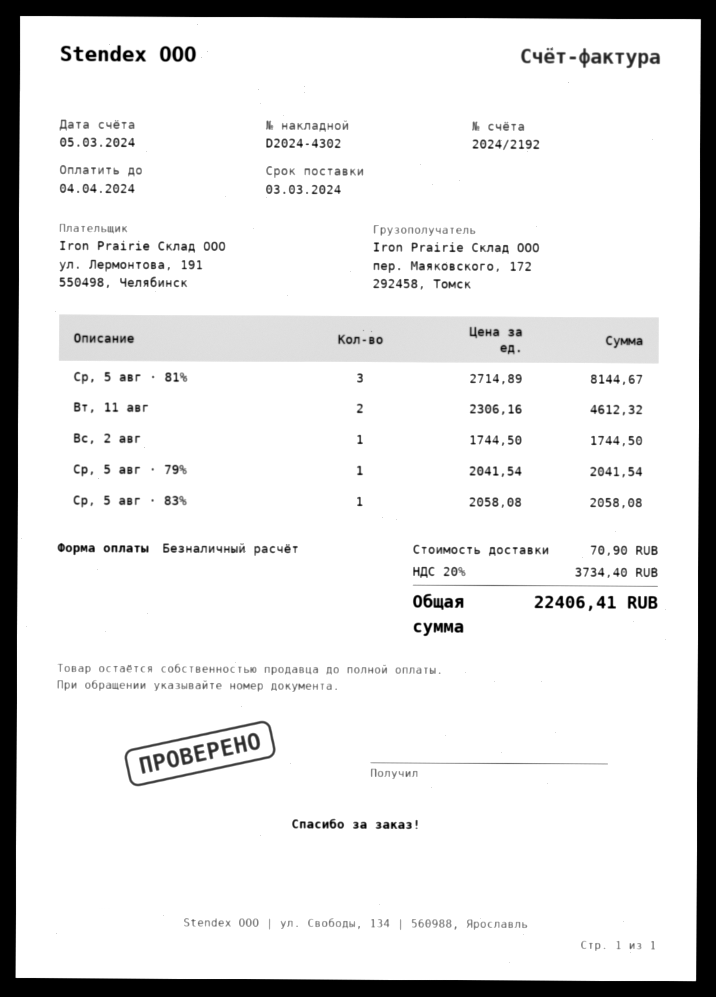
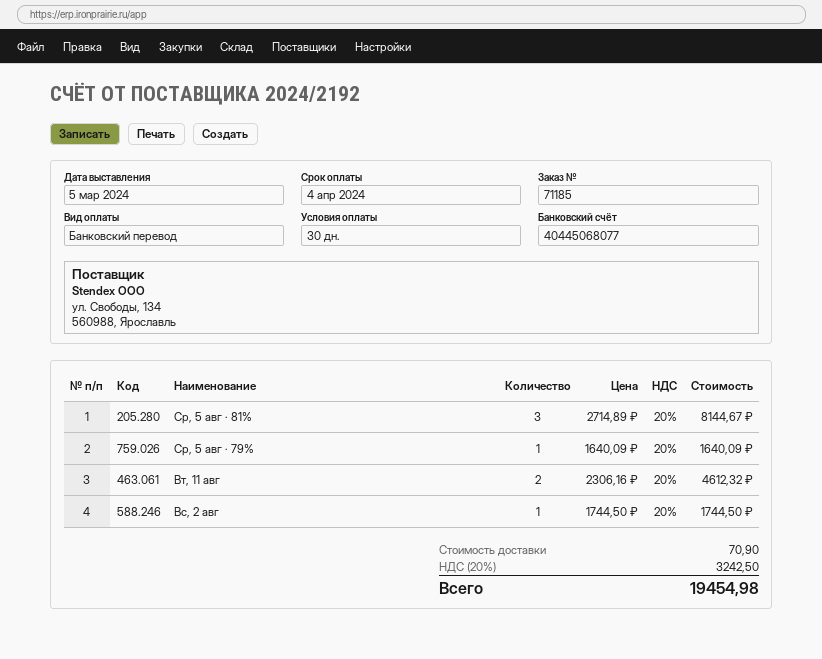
Ср, 5 авг · 79%: 1 x 2041.54 = 2041.54 -> 1 x 1640.09 = 1640.09
Ср, 5 авг · 83%: 1 x 2058.08 = 2058.08 -> none
tax: 20% = 3734.40 -> 20% = 3242.50
total: 22406.41 -> 19454.98

